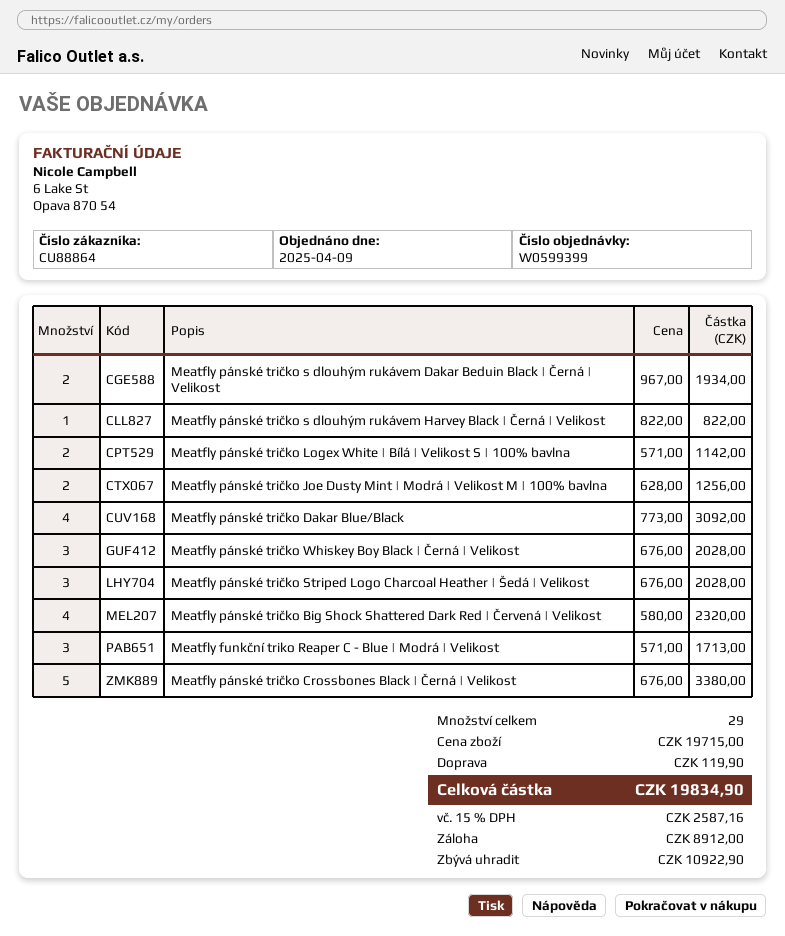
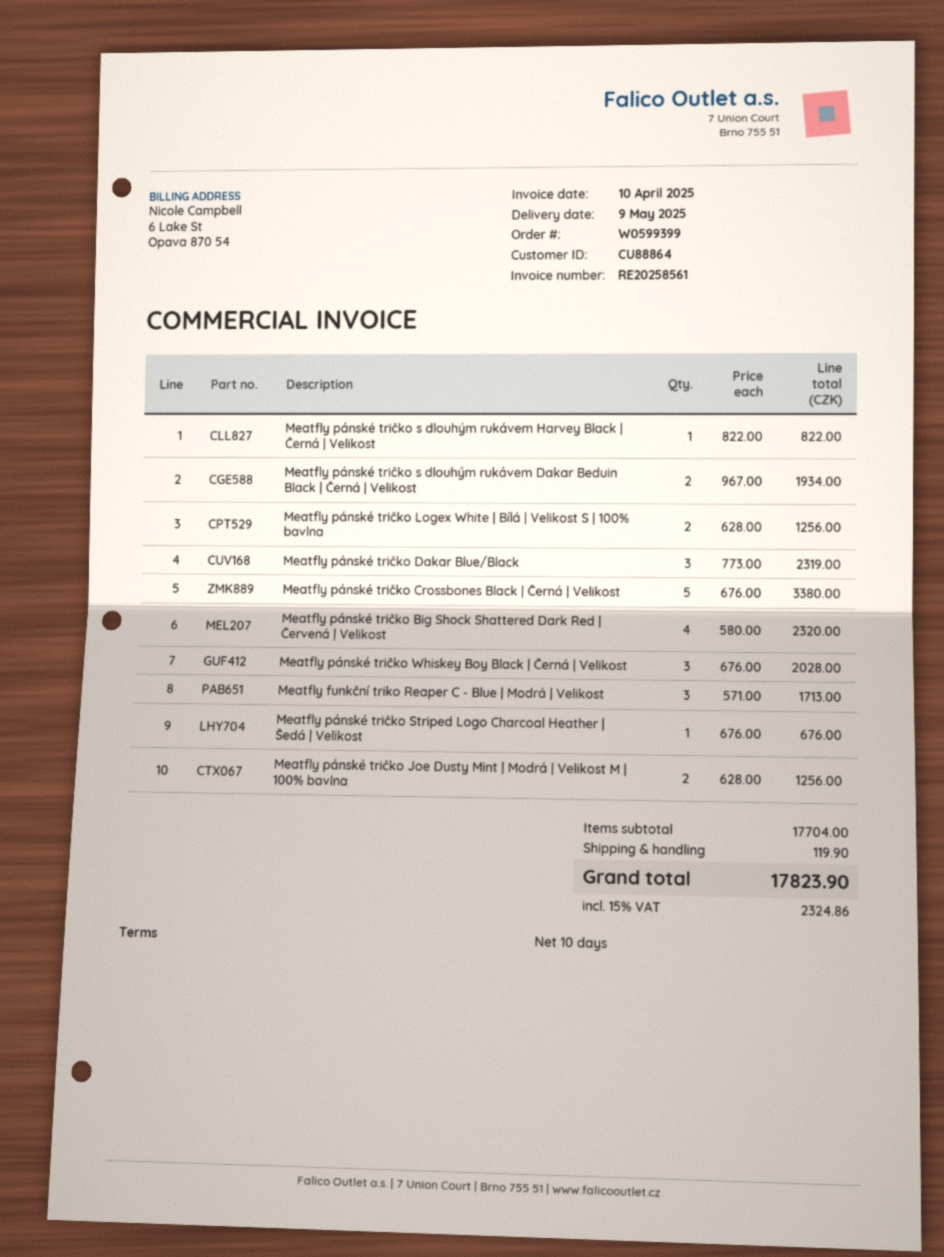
Meatfly pánské tričko Logex White | Bílá | Velikost S | 100% bavlna: 2 x 571.00 = 1142.00 -> 2 x 628.00 = 1256.00
Meatfly pánské tričko Dakar Blue/Black: 4 x 773.00 = 3092.00 -> 3 x 773.00 = 2319.00
Meatfly pánské tričko Striped Logo Charcoal Heather | Šedá | Velikost: 3 x 676.00 = 2028.00 -> 1 x 676.00 = 676.00
subtotal: 19715.00 -> 17704.00
tax: 15% = 2587.16 -> 15% = 2324.86
total: 19834.90 -> 17823.90

